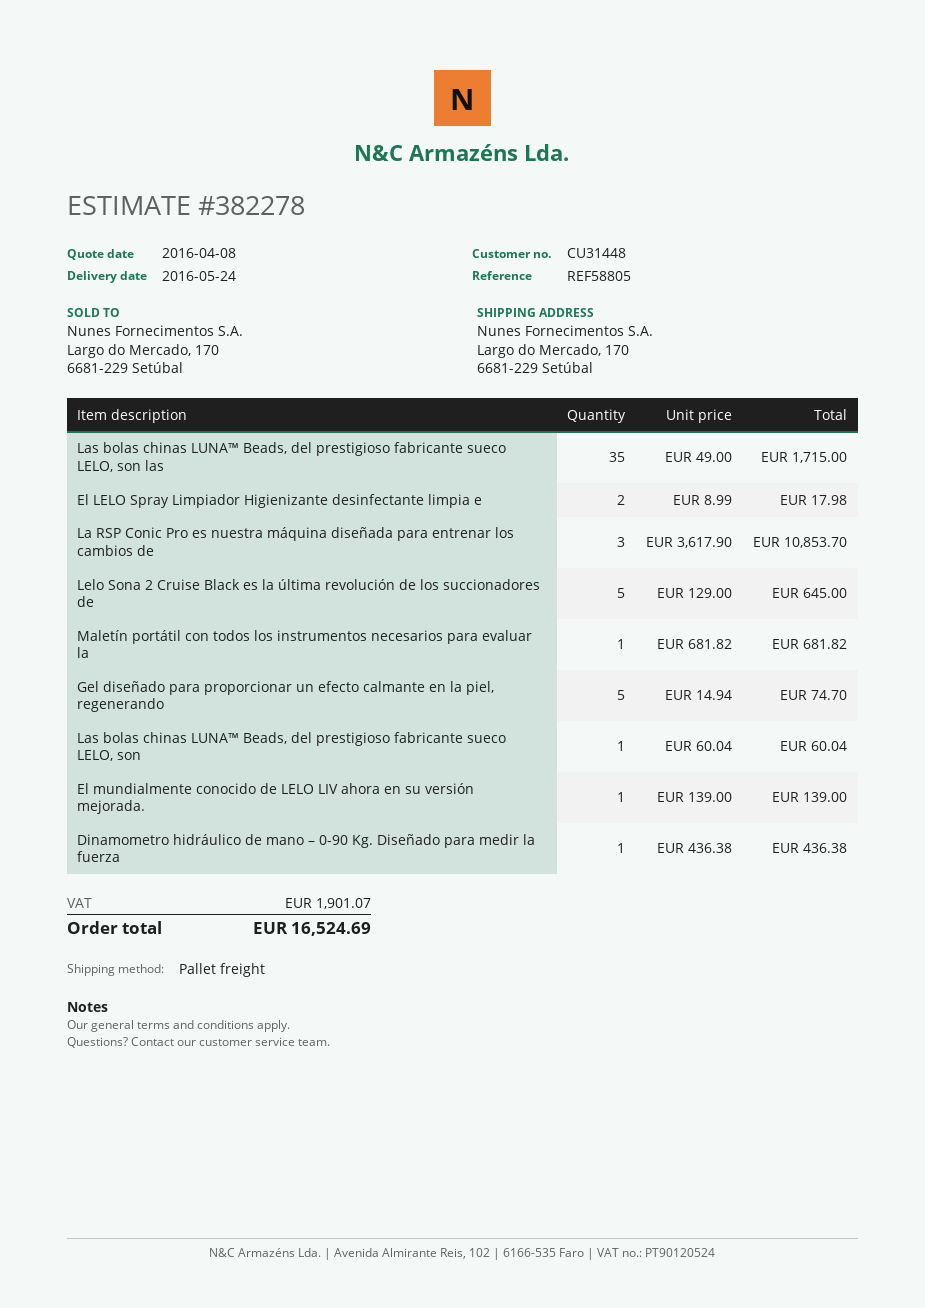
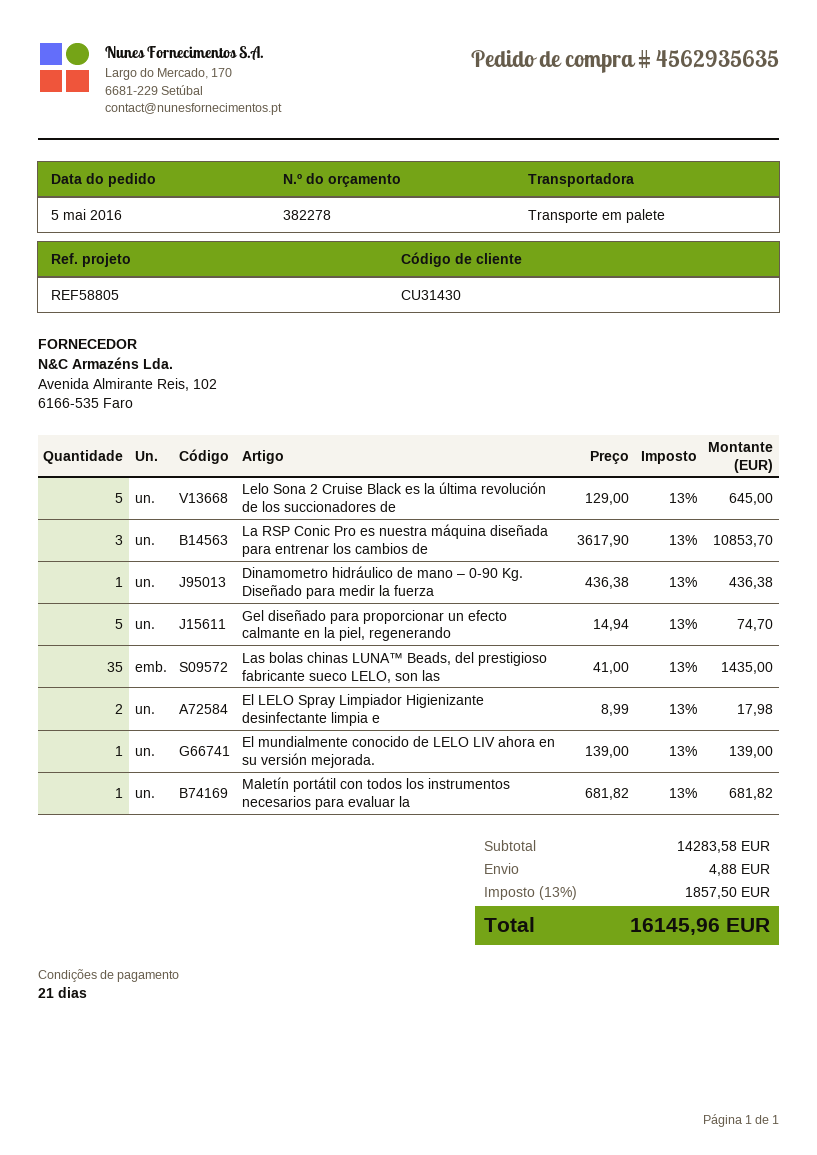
customer number: CU31448 -> CU31430
Las bolas chinas LUNA™ Beads, del prestigioso fabricante sueco LELO, son las: 35 x 49.00 = 1715.00 -> 35 x 41.00 = 1435.00
Las bolas chinas LUNA™ Beads, del prestigioso fabricante sueco LELO, son: 1 x 60.04 = 60.04 -> none
shipping: none -> 4.88
tax: 1901.07 -> 1857.50
total: 16524.69 -> 16145.96

